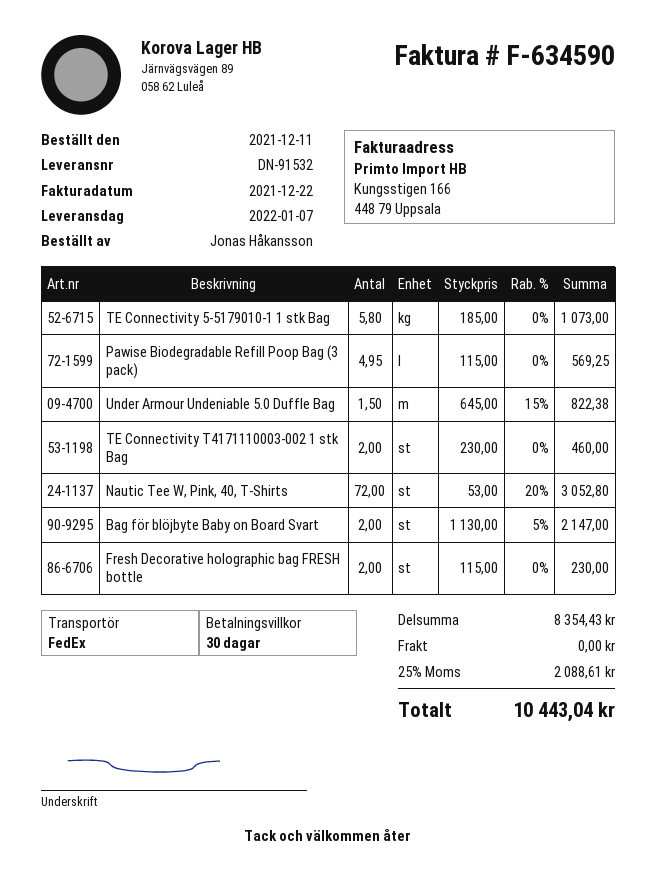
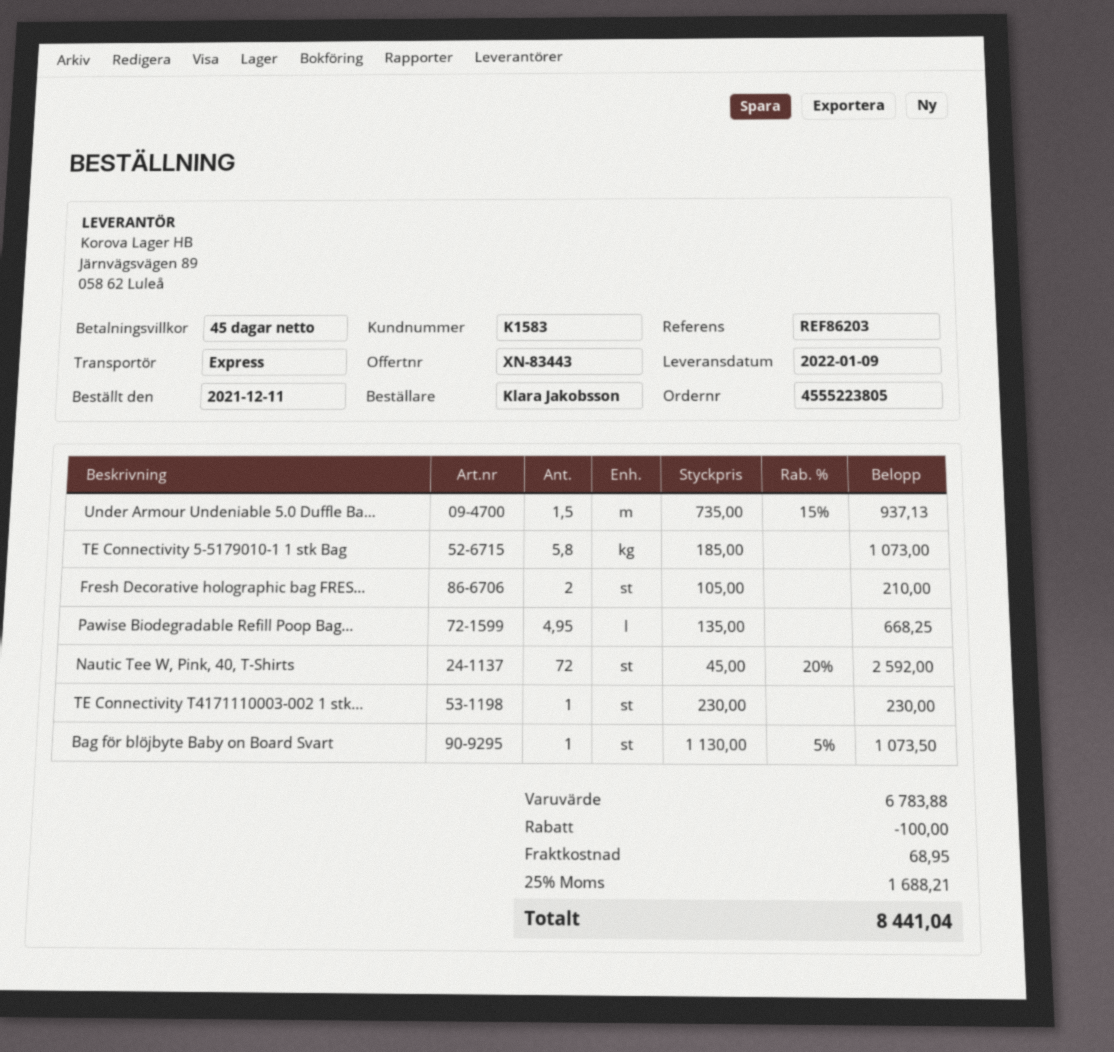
delivery date: 2022-01-07 -> 2022-01-09
payment terms: 30 days -> 45 days
ordered by: Jonas Håkansson -> Klara Jakobsson
shipping method: FedEx -> express
Pawise Biodegradable Refill Poop Bag (3 pack): 4.95 x 115.00 = 569.25 -> 4.95 x 135.00 = 668.25
Under Armour Undeniable 5.0 Duffle Bag: 1.5 x 645.00 - 15% = 822.38 -> 1.5 x 735.00 - 15% = 937.13
TE Connectivity T4171110003-002 1 stk Bag: 2 x 230.00 = 460.00 -> 1 x 230.00 = 230.00
Nautic Tee W, Pink, 40, T-Shirts: 72 x 53.00 - 20% = 3052.80 -> 72 x 45.00 - 20% = 2592.00
Bag för blöjbyte Baby on Board Svart: 2 x 1130.00 - 5% = 2147.00 -> 1 x 1130.00 - 5% = 1073.50
Fresh Decorative holographic bag FRESH bottle: 2 x 115.00 = 230.00 -> 2 x 105.00 = 210.00
subtotal: 8354.43 -> 6783.88
discount: none -> 100.00
shipping: 0.00 -> 68.95
tax: 25% = 2088.61 -> 25% = 1688.21
total: 10443.04 -> 8441.04

